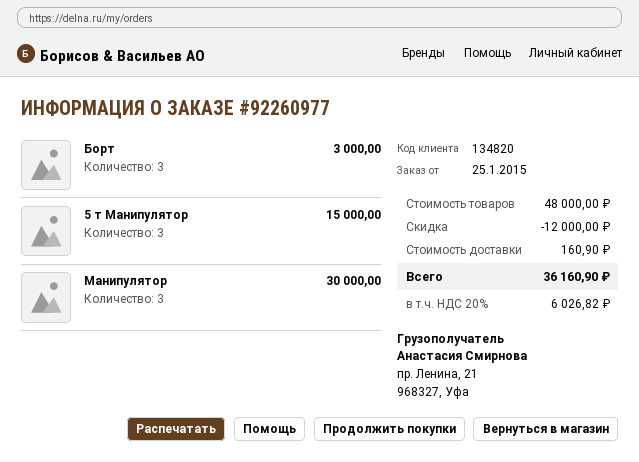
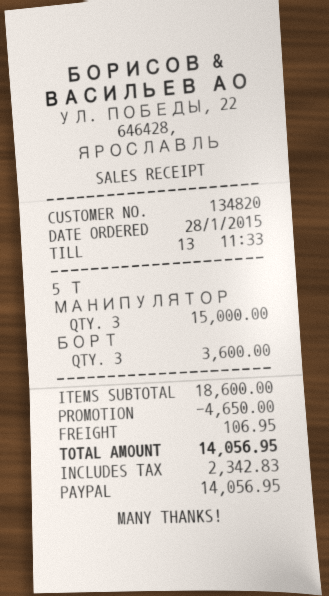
order date: 2015-01-25 -> 2015-01-28
Борт: 3 for 3000.00 -> 3 for 3600.00
Манипулятор: 3 for 30000.00 -> none
subtotal: 48000.00 -> 18600.00
discount: 12000.00 -> 4650.00
shipping: 160.90 -> 106.95
tax: 6026.82 -> 2342.83
total: 36160.90 -> 14056.95

